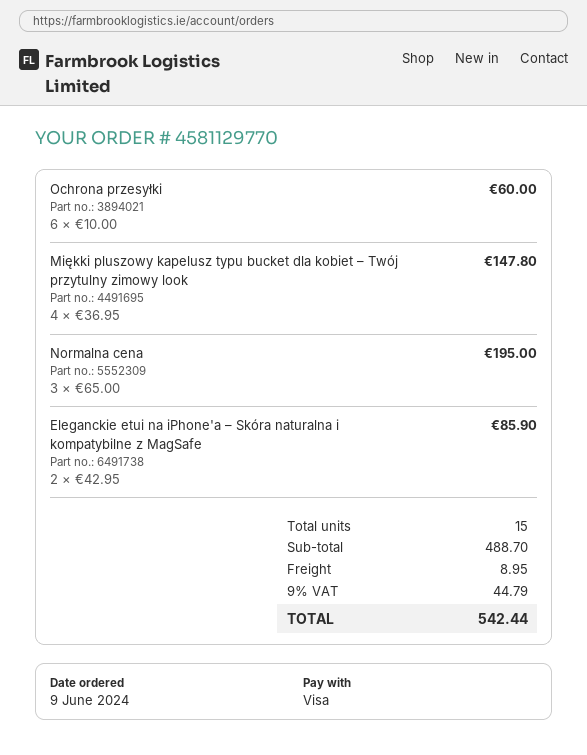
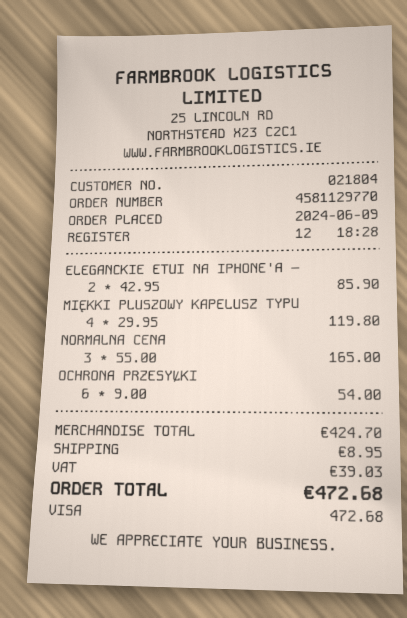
Ochrona przesyłki: 6 x 10.00 = 60.00 -> 6 x 9.00 = 54.00
Miękki pluszowy kapelusz typu bucket dla kobiet – Twój przytulny zimowy look: 4 x 36.95 = 147.80 -> 4 x 29.95 = 119.80
Normalna cena: 3 x 65.00 = 195.00 -> 3 x 55.00 = 165.00
subtotal: 488.70 -> 424.70
tax: 44.79 -> 39.03
total: 542.44 -> 472.68

